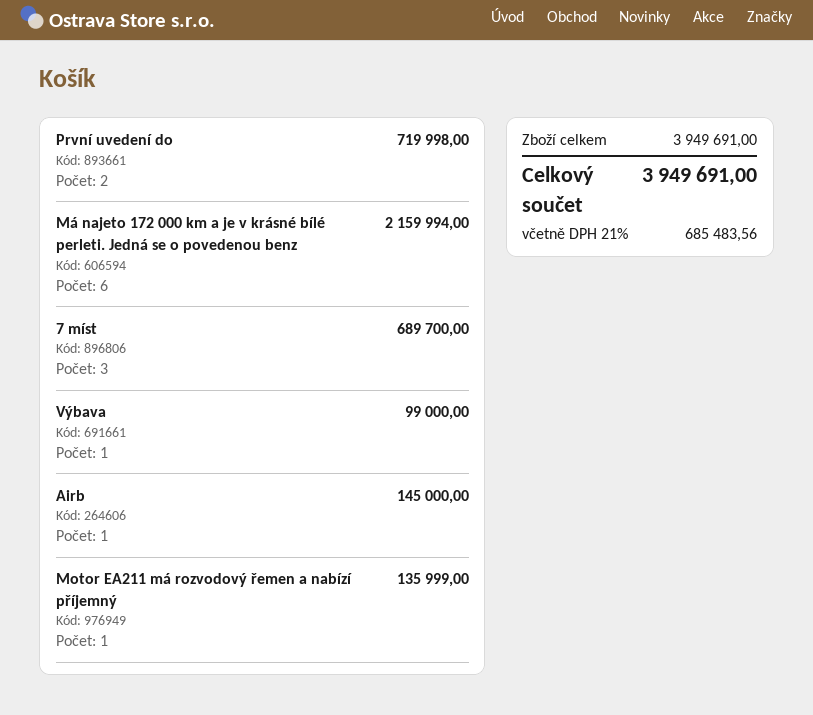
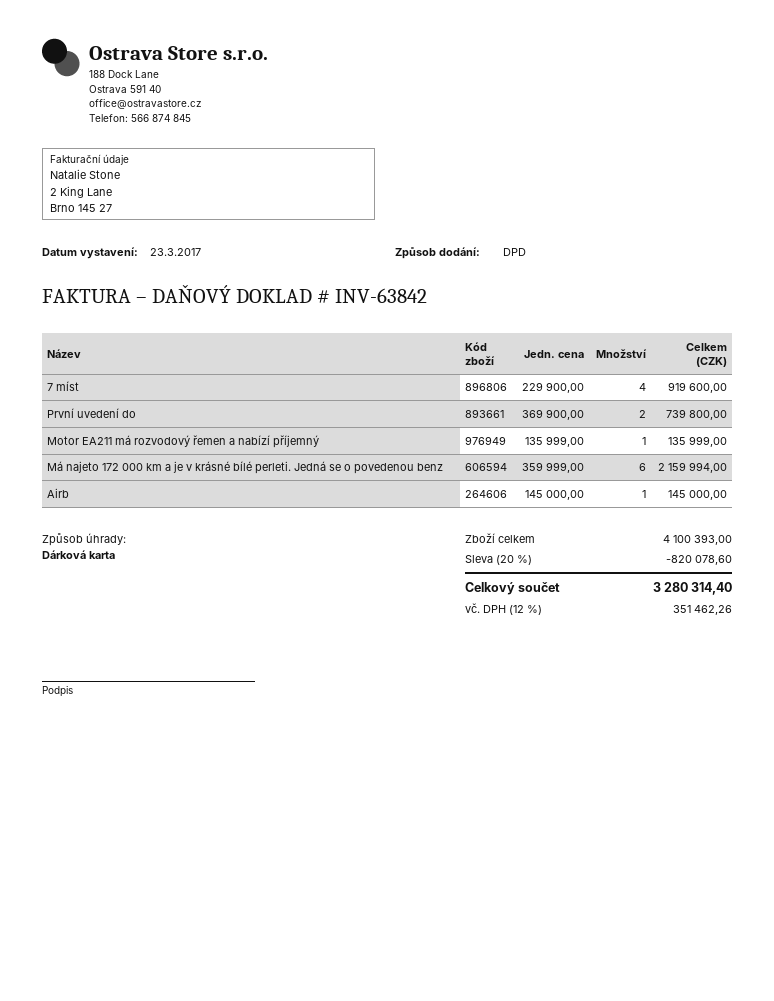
První uvedení do: 2 for 719998.00 -> 2 for 739800.00
7 míst: 3 for 689700.00 -> 4 for 919600.00
Výbava: 1 for 99000.00 -> none
subtotal: 3949691.00 -> 4100393.00
discount: none -> 20% = 820078.60
tax: 21% = 685483.56 -> 12% = 351462.26
total: 3949691.00 -> 3280314.40

